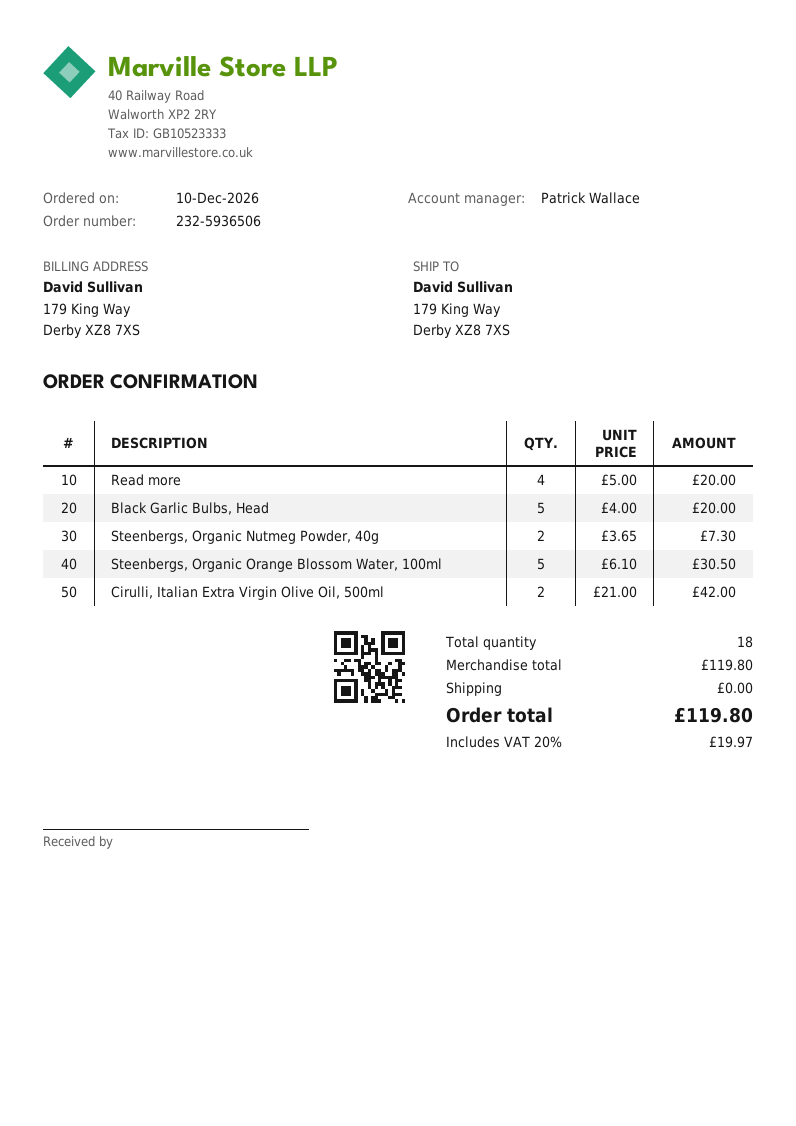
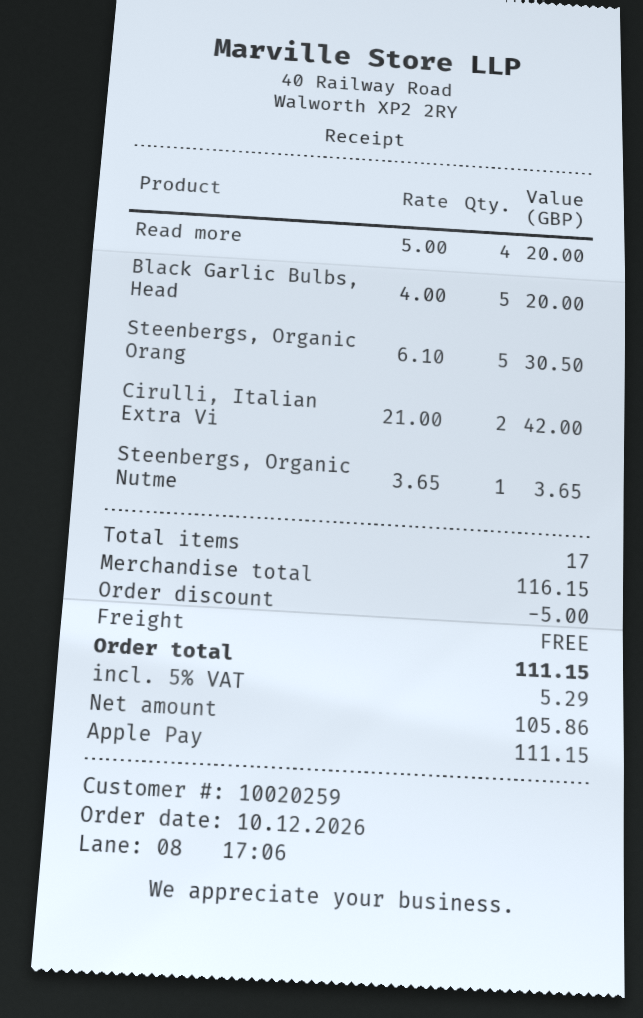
Steenbergs, Organic Nutmeg Powder, 40g: 2 x 3.65 = 7.30 -> 1 x 3.65 = 3.65
total quantity: 18 -> 17
subtotal: 119.80 -> 116.15
discount: none -> 5.00
tax: 20% = 19.97 -> 5% = 5.29
total: 119.80 -> 111.15

